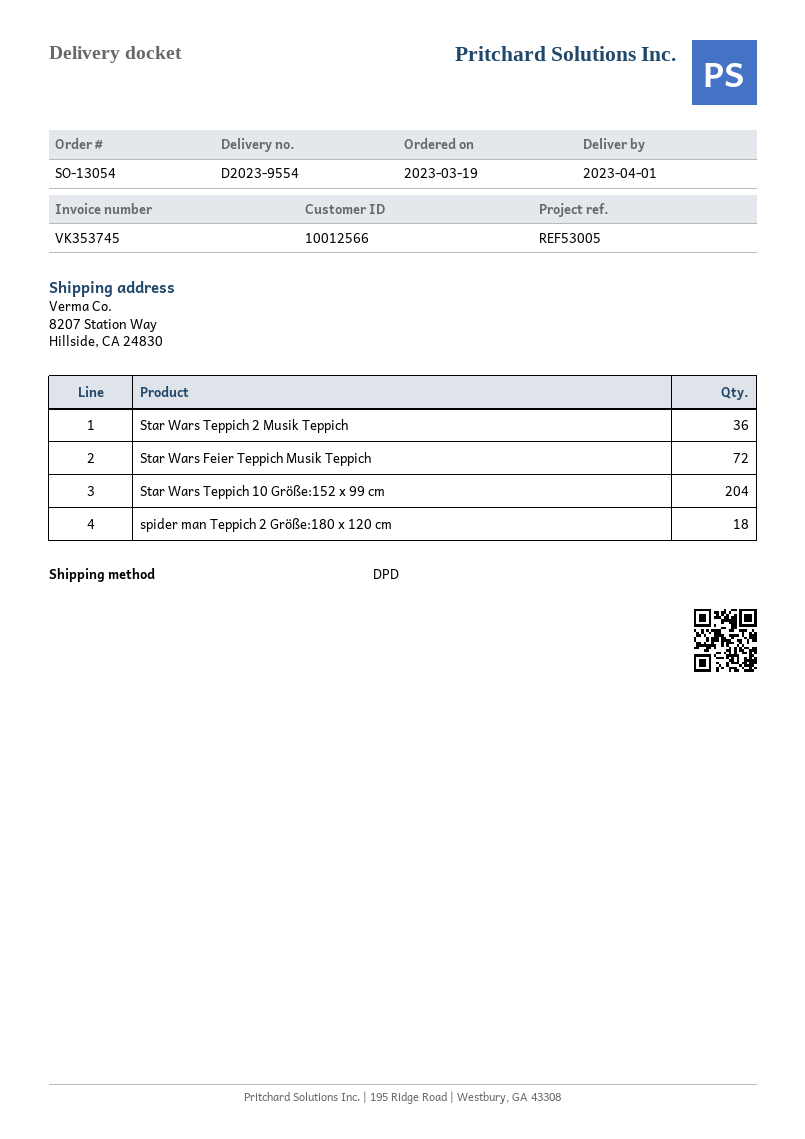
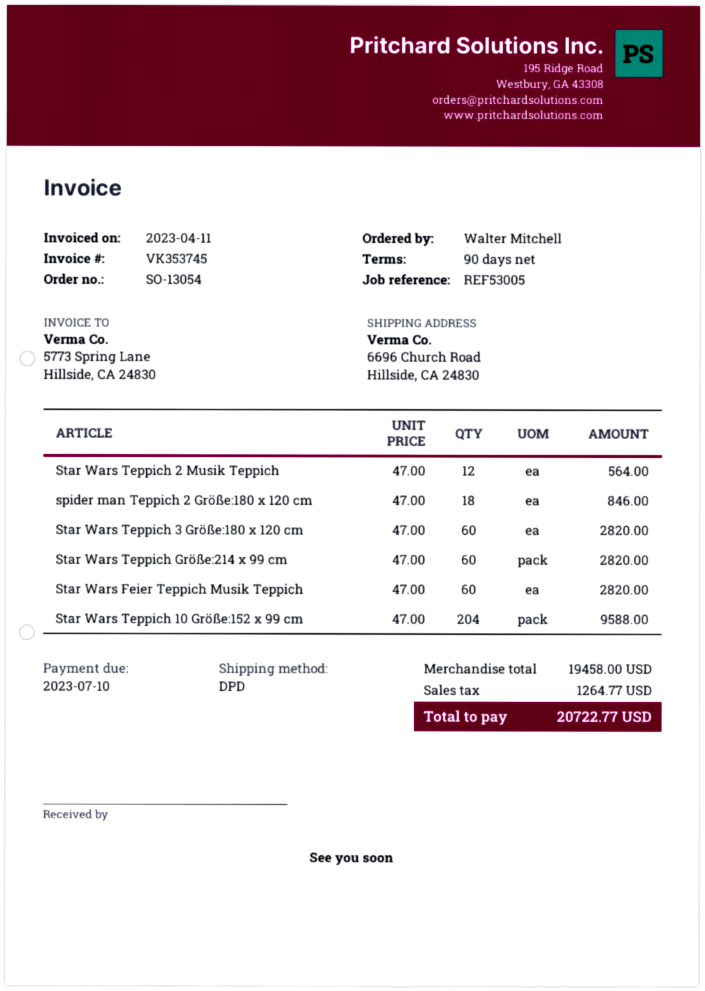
ship to: 8207 Station Way, Hillside, CA 24830 -> 6696 Church Road, Hillside, CA 24830
Star Wars Teppich 2 Musik Teppich: 36 -> 12
Star Wars Feier Teppich Musik Teppich: 72 -> 60
Star Wars Teppich 3 Größe:180 x 120 cm: none -> 60
Star Wars Teppich Größe:214 x 99 cm: none -> 60

